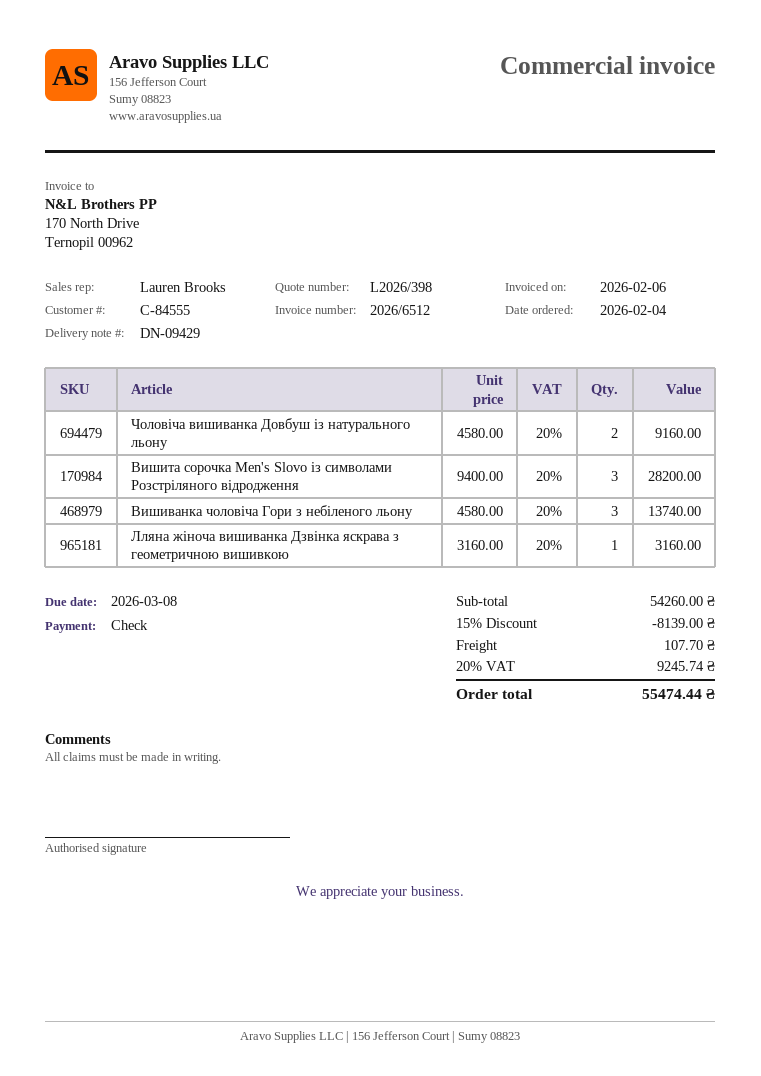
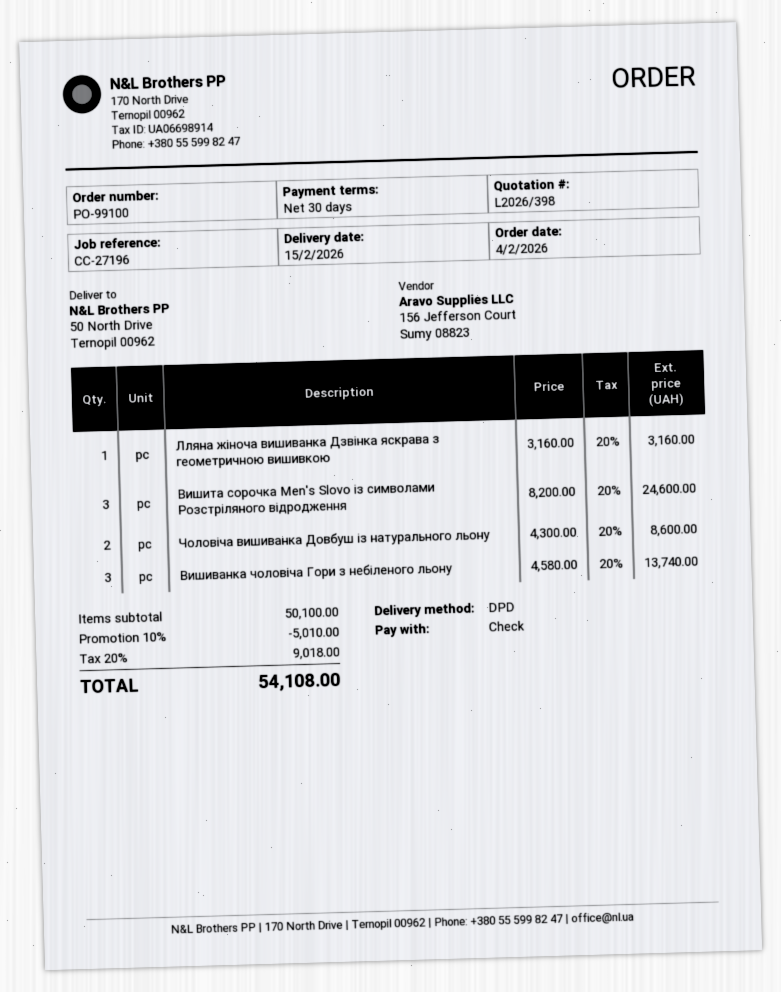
Чоловіча вишиванка Довбуш із натурального льону: 2 x 4580.00 = 9160.00 -> 2 x 4300.00 = 8600.00
Вишита сорочка Men's Slovo із символами Розстріляного відродження: 3 x 9400.00 = 28200.00 -> 3 x 8200.00 = 24600.00
subtotal: 54260.00 -> 50100.00
discount: 15% = 8139.00 -> 10% = 5010.00
shipping: 107.70 -> none
tax: 20% = 9245.74 -> 20% = 9018.00
total: 55474.44 -> 54108.00

